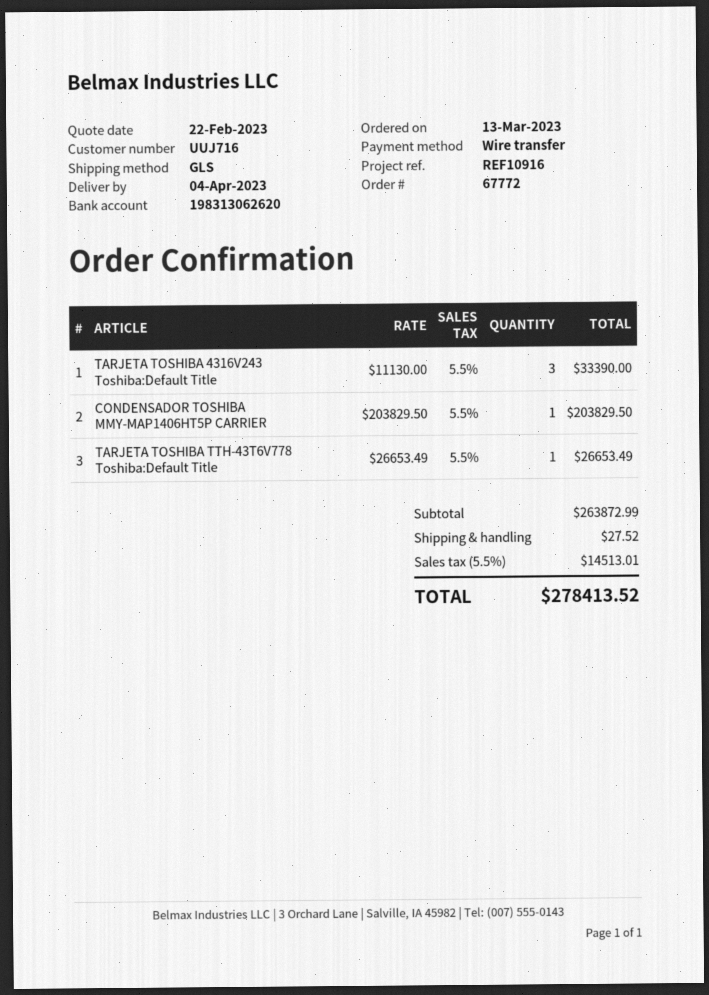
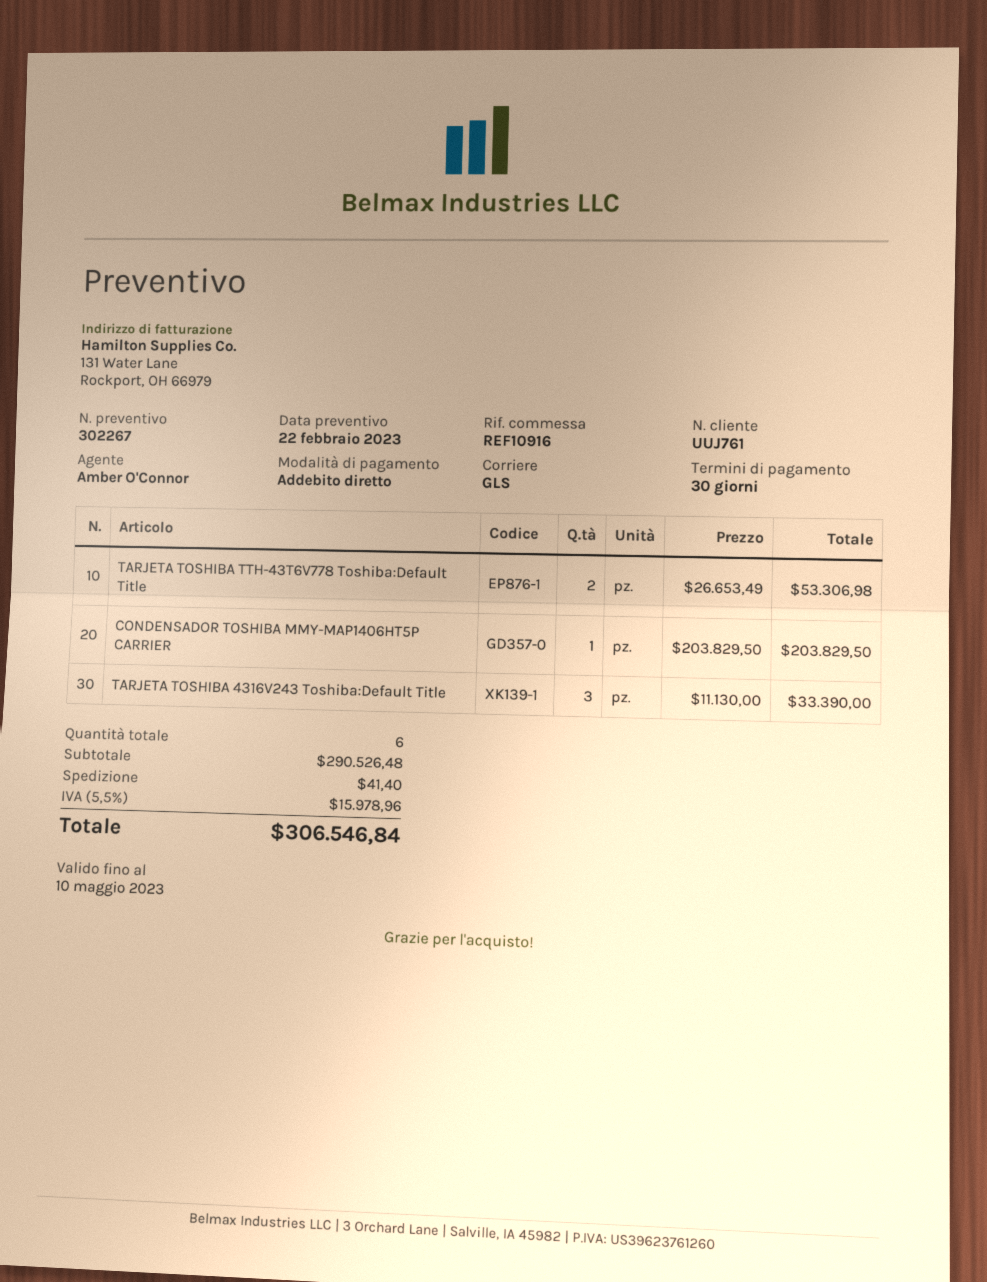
customer number: UUJ716 -> UUJ761
payment method: bank transfer -> direct debit
TARJETA TOSHIBA TTH-43T6V778 Toshiba:Default Title: 1 x 26653.49 = 26653.49 -> 2 x 26653.49 = 53306.98
subtotal: 263872.99 -> 290526.48
shipping: 27.52 -> 41.40
tax: 5.5% = 14513.01 -> 5.5% = 15978.96
total: 278413.52 -> 306546.84

